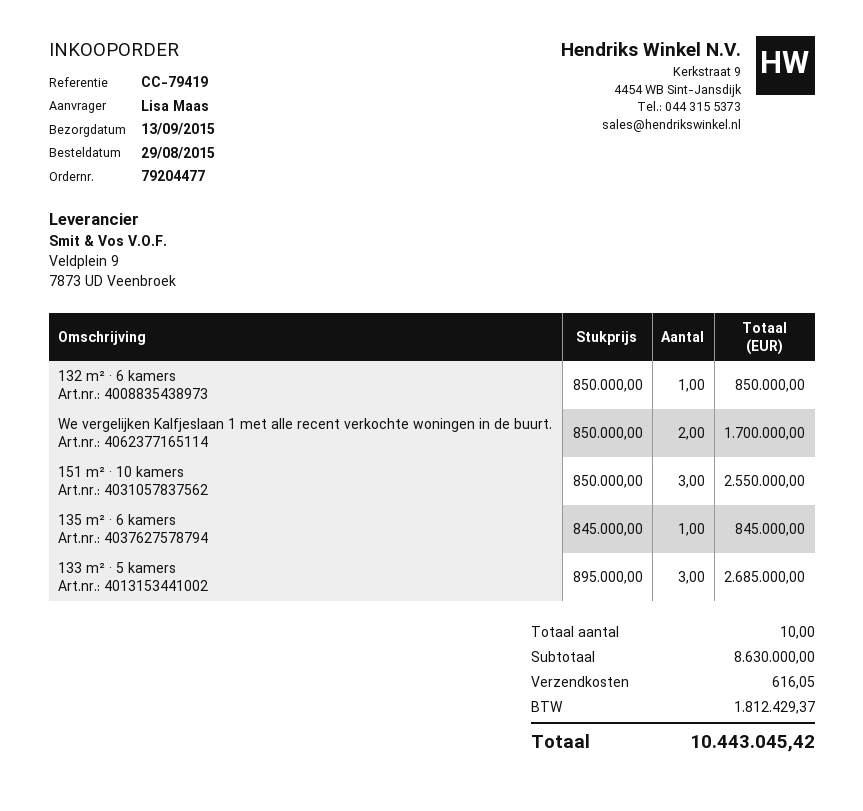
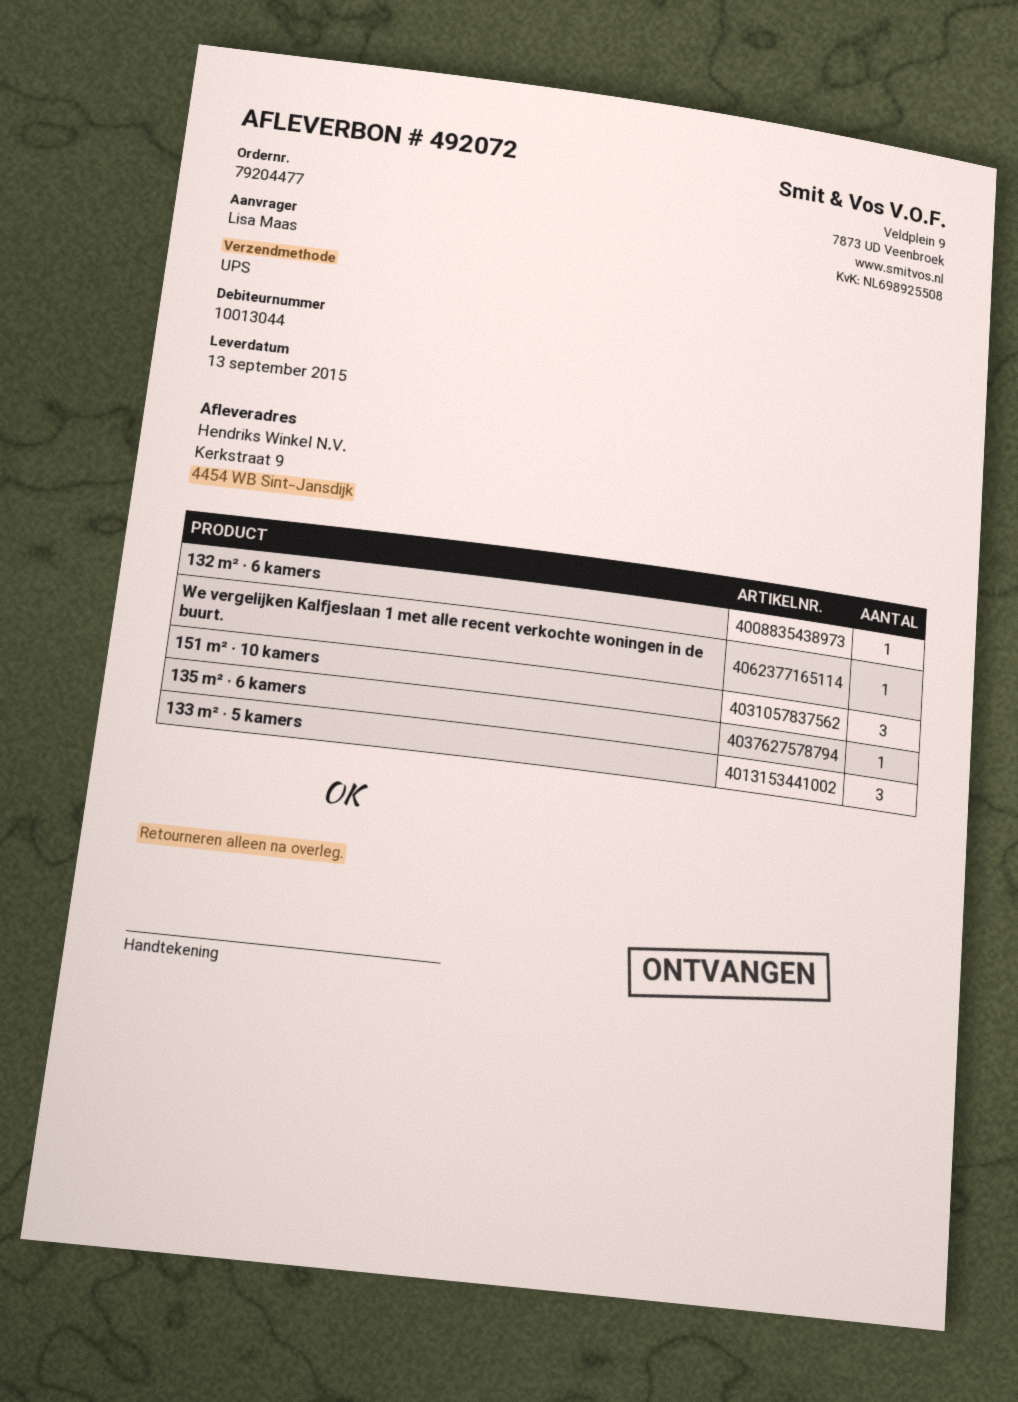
We vergelijken Kalfjeslaan 1 met alle recent verkochte woningen in de buurt.: 2 -> 1

